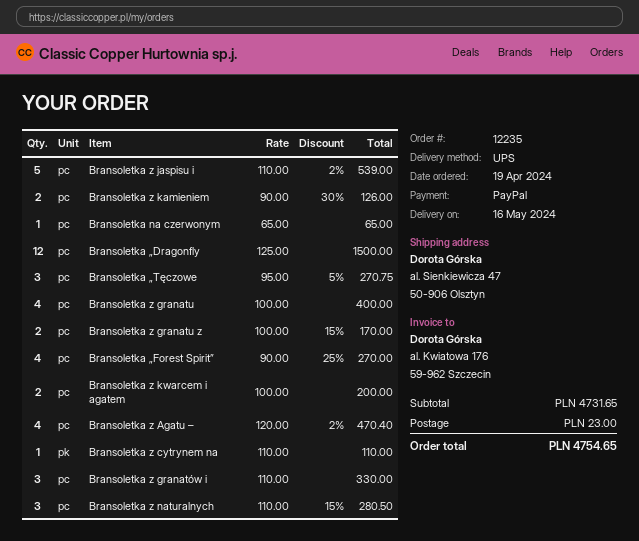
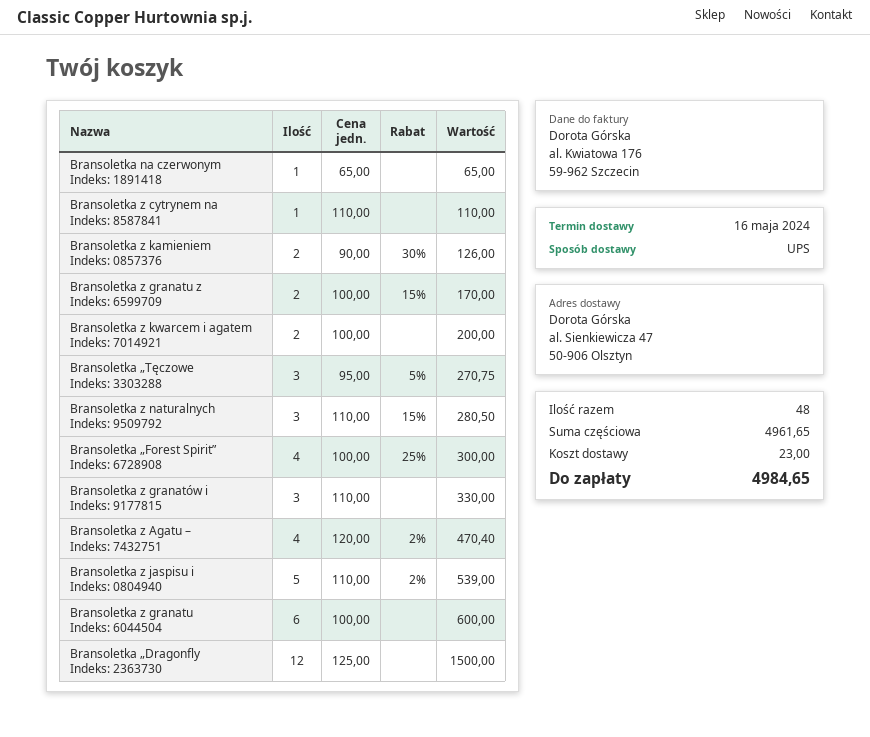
Bransoletka z granatu: 4 x 100.00 = 400.00 -> 6 x 100.00 = 600.00
Bransoletka „Forest Spirit”: 4 x 90.00 - 25% = 270.00 -> 4 x 100.00 - 25% = 300.00
subtotal: 4731.65 -> 4961.65
total: 4754.65 -> 4984.65

